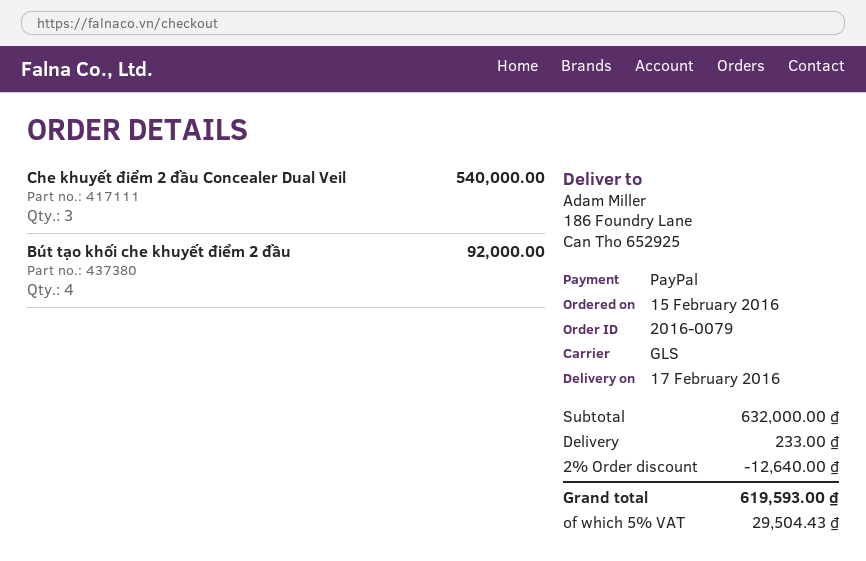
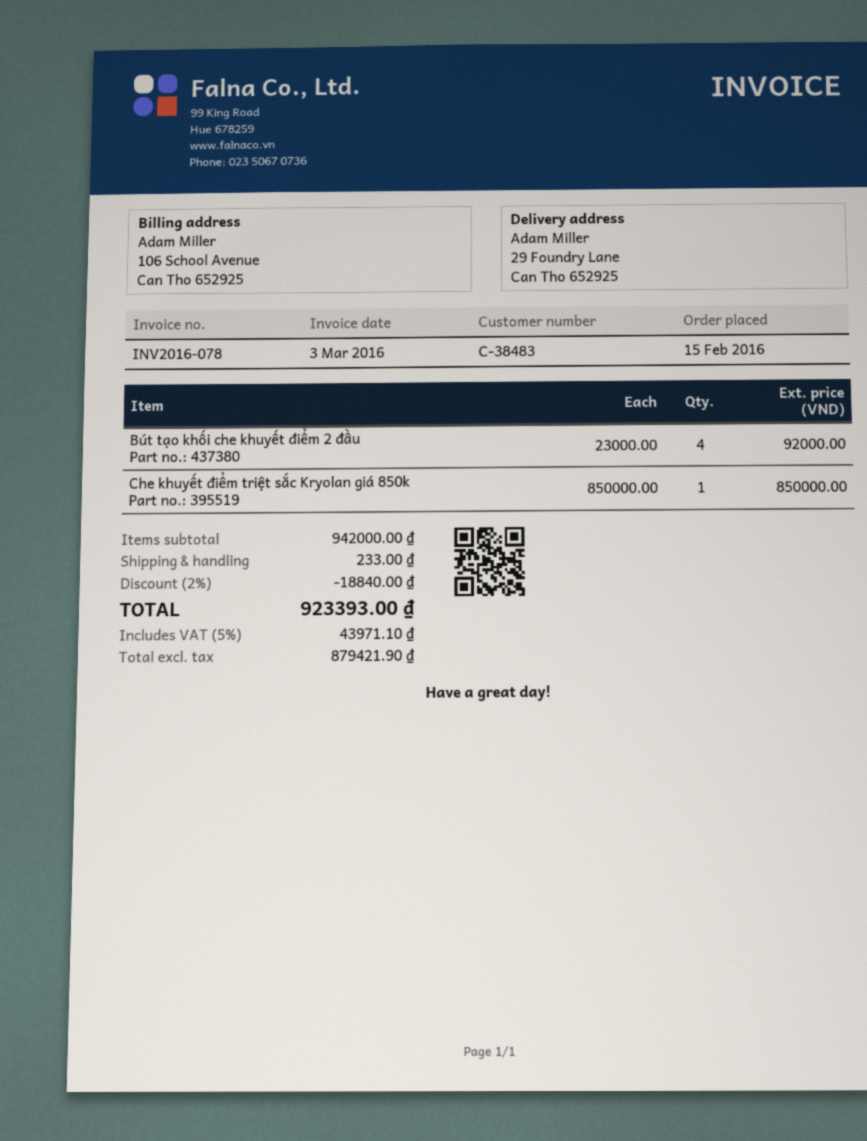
ship to: 186 Foundry Lane, Can Tho 652925 -> 29 Foundry Lane, Can Tho 652925
Che khuyết điểm 2 đầu Concealer Dual Veil: 3 for 540000.00 -> none
Che khuyết điểm triệt sắc Kryolan giá 850k: none -> 1 for 850000.00
subtotal: 632000.00 -> 942000.00
discount: 2% = 12640.00 -> 2% = 18840.00
tax: 5% = 29504.43 -> 5% = 43971.10
total: 619593.00 -> 923393.00

